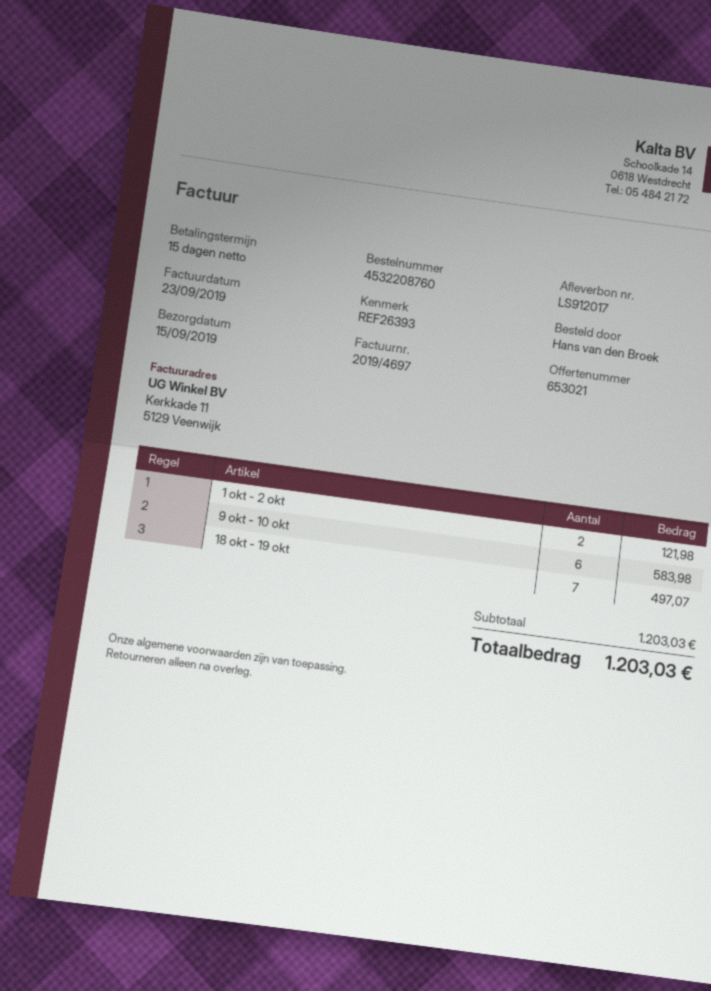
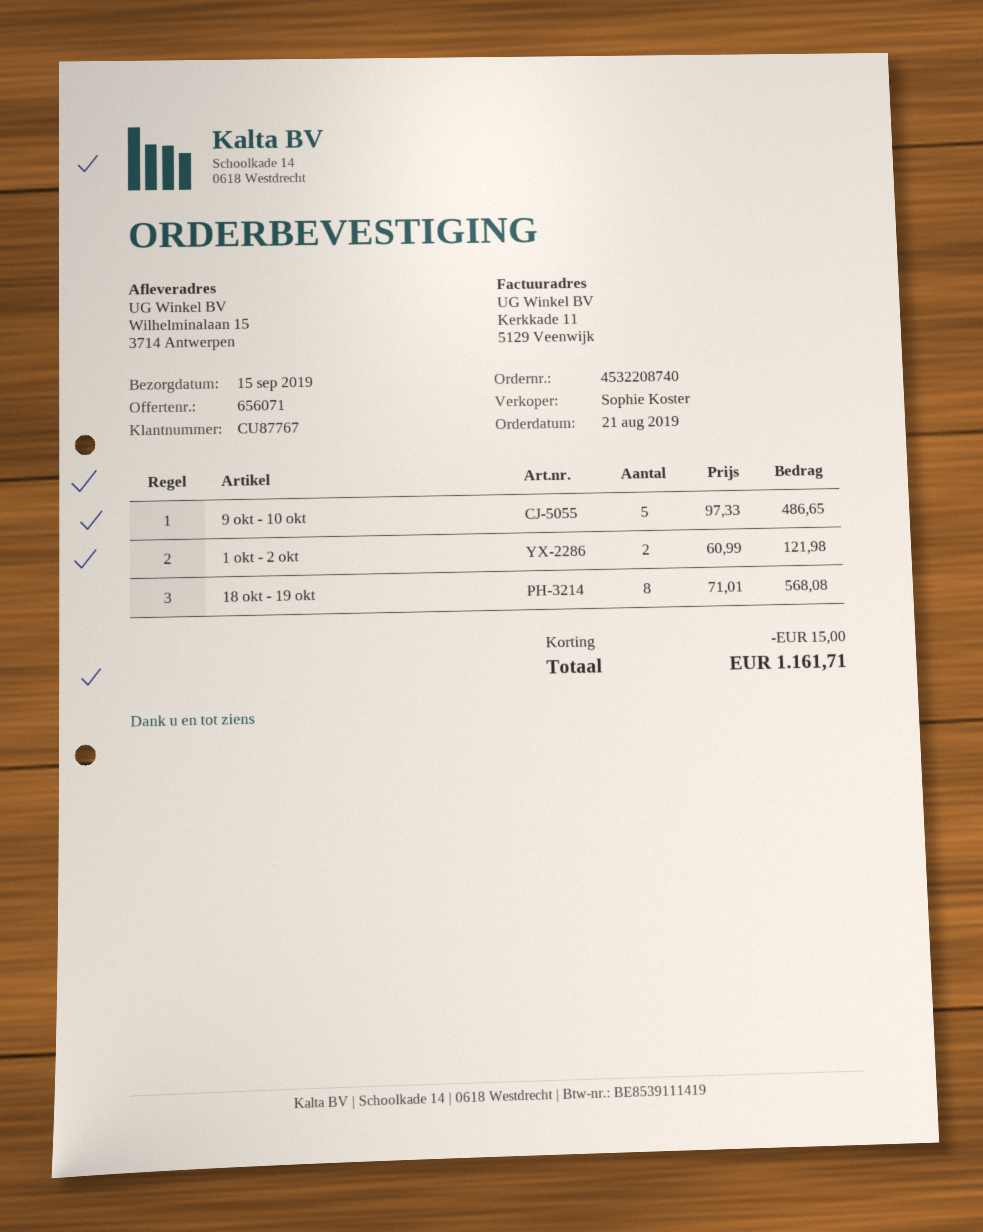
quote number: 653021 -> 656071
order number: 4532208760 -> 4532208740
9 okt - 10 okt: 6 for 583.98 -> 5 for 486.65
18 okt - 19 okt: 7 for 497.07 -> 8 for 568.08
discount: none -> 15.00
total: 1203.03 -> 1161.71

